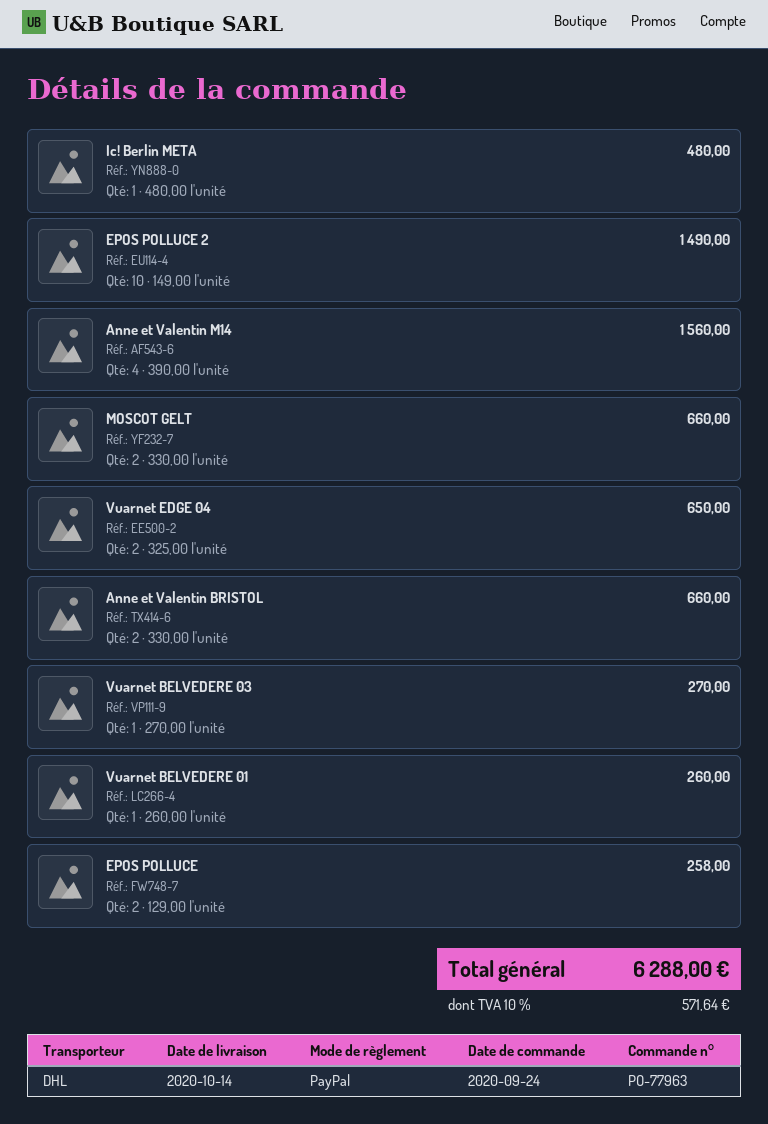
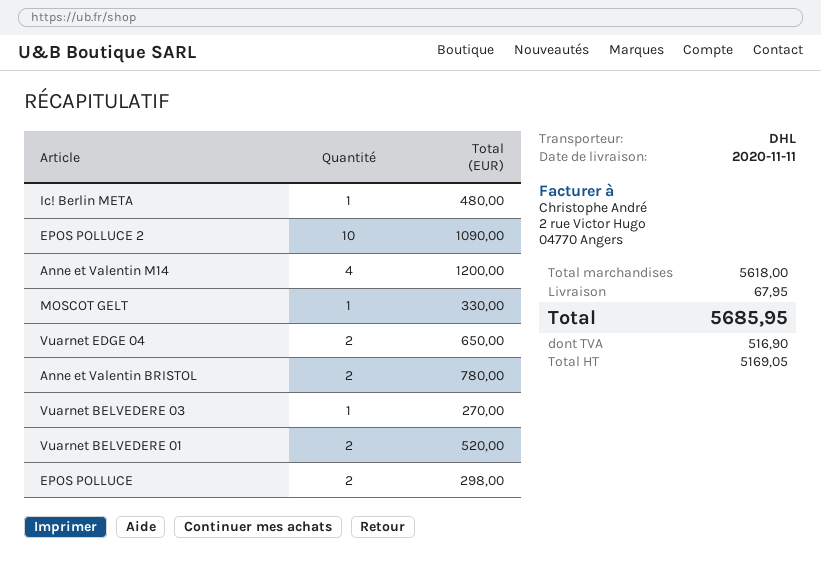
delivery date: 2020-10-14 -> 2020-11-11
EPOS POLLUCE 2: 10 for 1490.00 -> 10 for 1090.00
Anne et Valentin M14: 4 for 1560.00 -> 4 for 1200.00
MOSCOT GELT: 2 for 660.00 -> 1 for 330.00
Anne et Valentin BRISTOL: 2 for 660.00 -> 2 for 780.00
Vuarnet BELVEDERE 01: 1 for 260.00 -> 2 for 520.00
EPOS POLLUCE: 2 for 258.00 -> 2 for 298.00
shipping: none -> 67.95
tax: 571.64 -> 516.90
total: 6288.00 -> 5685.95

